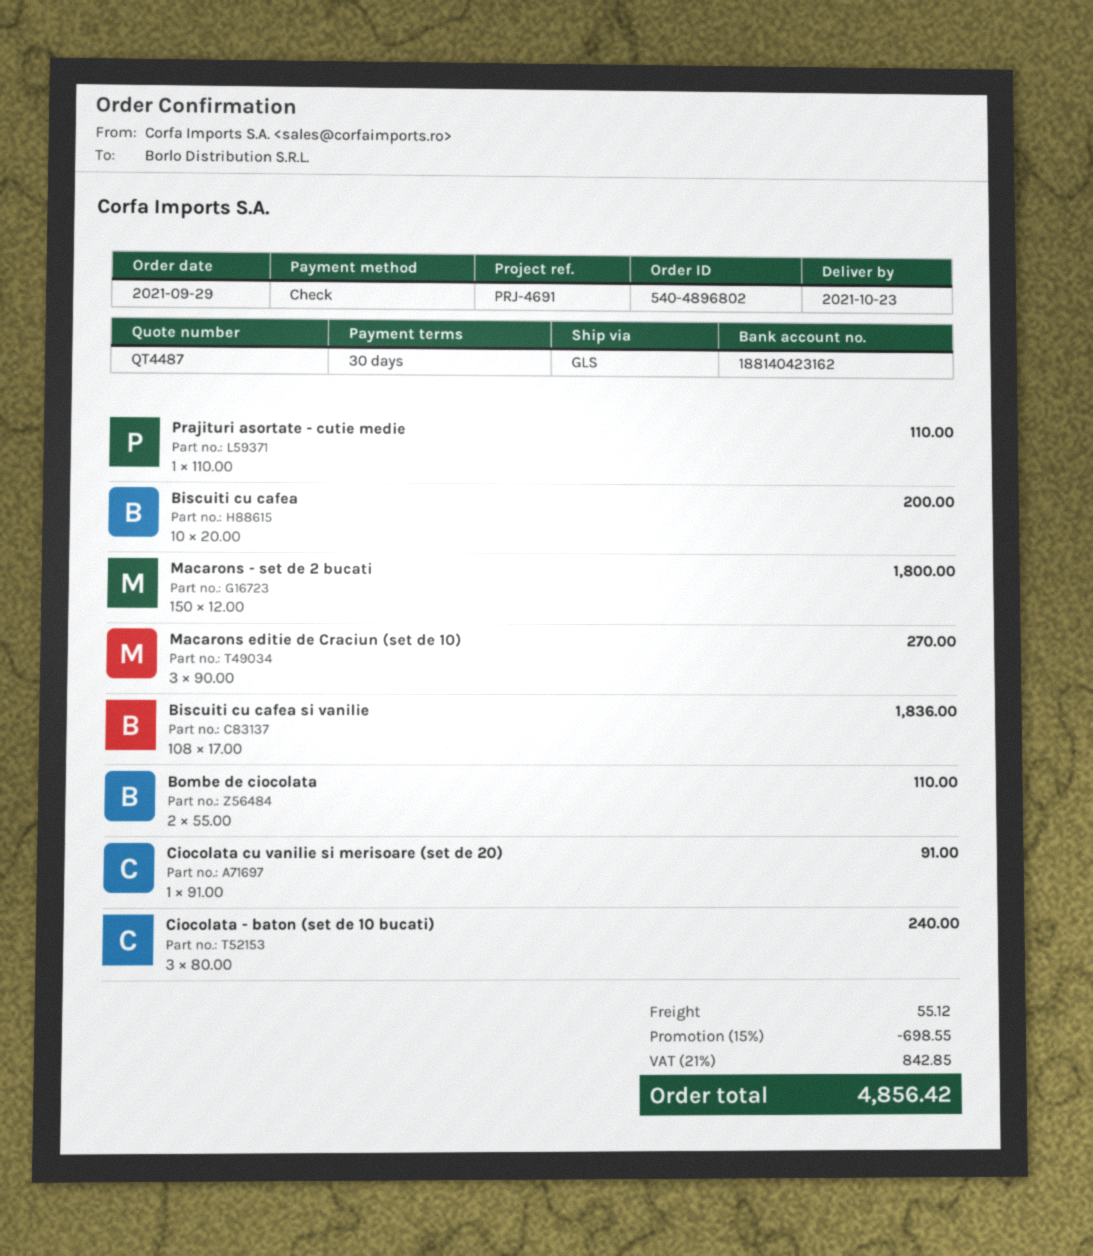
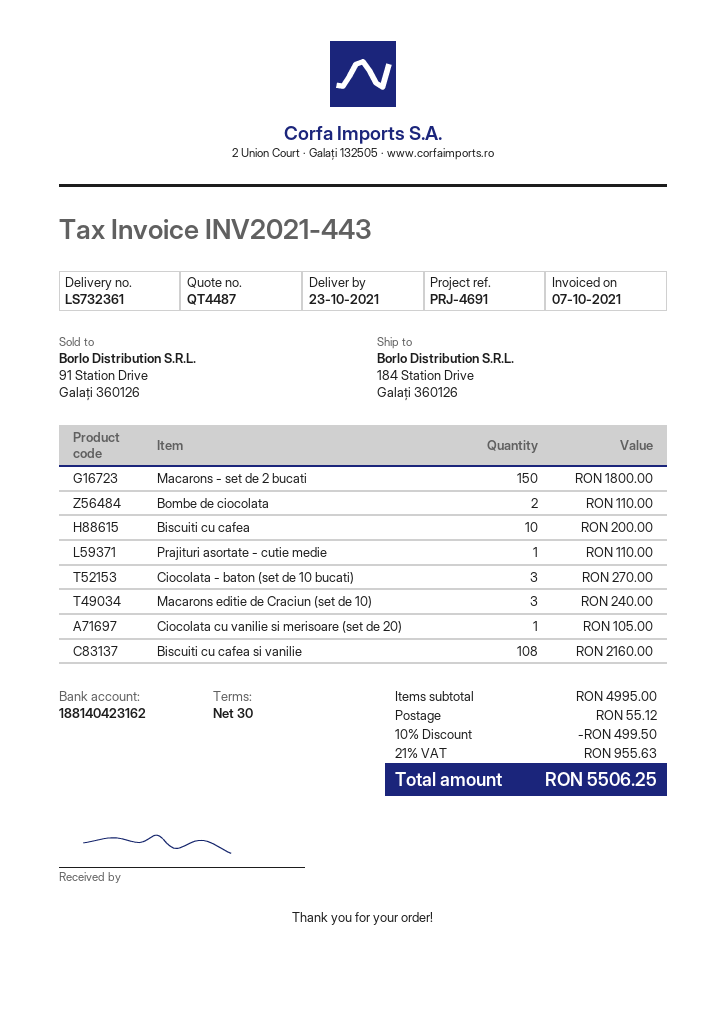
Macarons editie de Craciun (set de 10): 3 for 270.00 -> 3 for 240.00
Biscuiti cu cafea si vanilie: 108 for 1836.00 -> 108 for 2160.00
Ciocolata cu vanilie si merisoare (set de 20): 1 for 91.00 -> 1 for 105.00
Ciocolata - baton (set de 10 bucati): 3 for 240.00 -> 3 for 270.00
discount: 15% = 698.55 -> 10% = 499.50
tax: 21% = 842.85 -> 21% = 955.63
total: 4856.42 -> 5506.25

